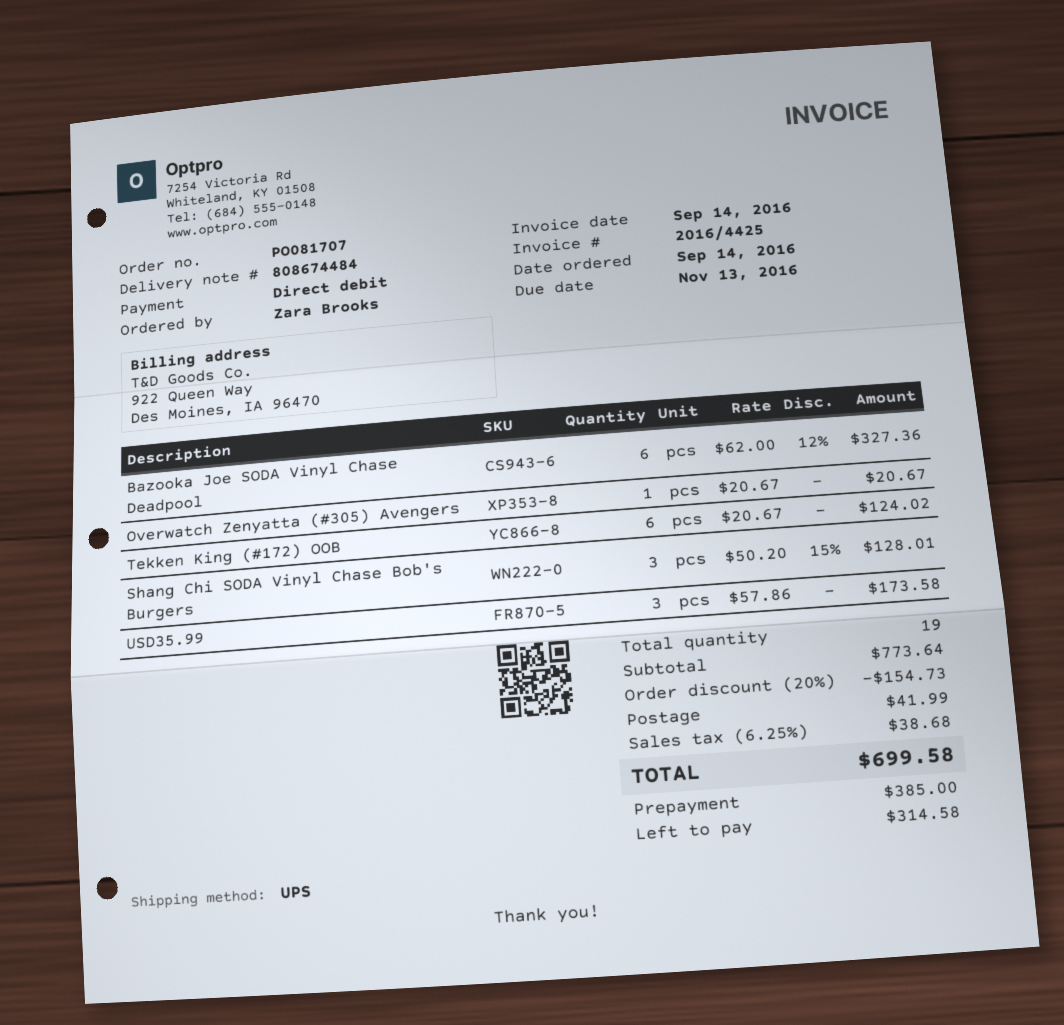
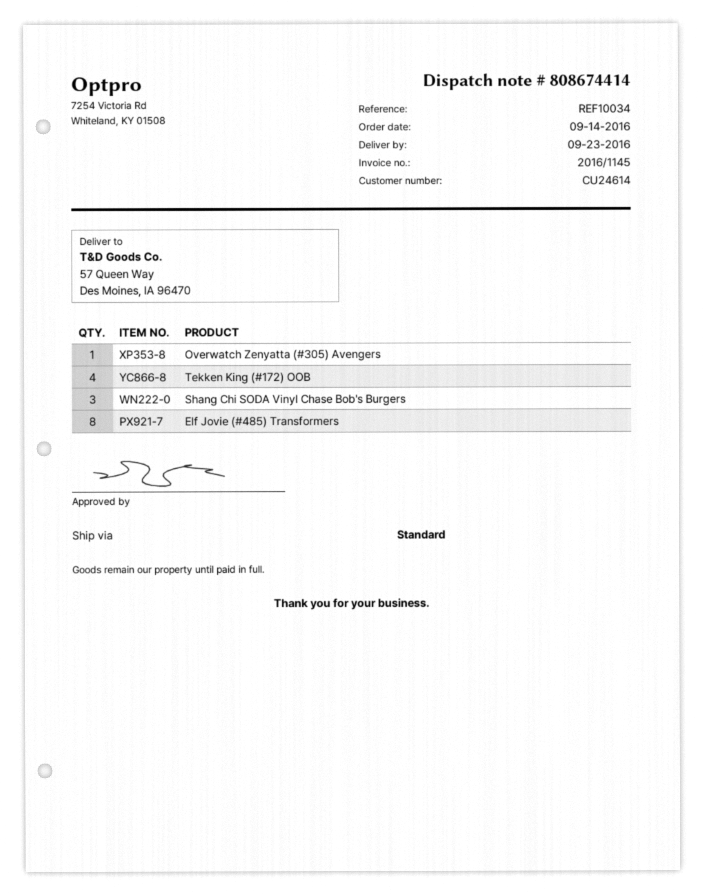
delivery note number: 808674484 -> 808674414
invoice number: 2016/4425 -> 2016/1145
shipping method: UPS -> standard
Bazooka Joe SODA Vinyl Chase Deadpool: 6 -> none
Tekken King (#172) OOB: 6 -> 4
USD35.99: 3 -> none
Elf Jovie (#485) Transformers: none -> 8

